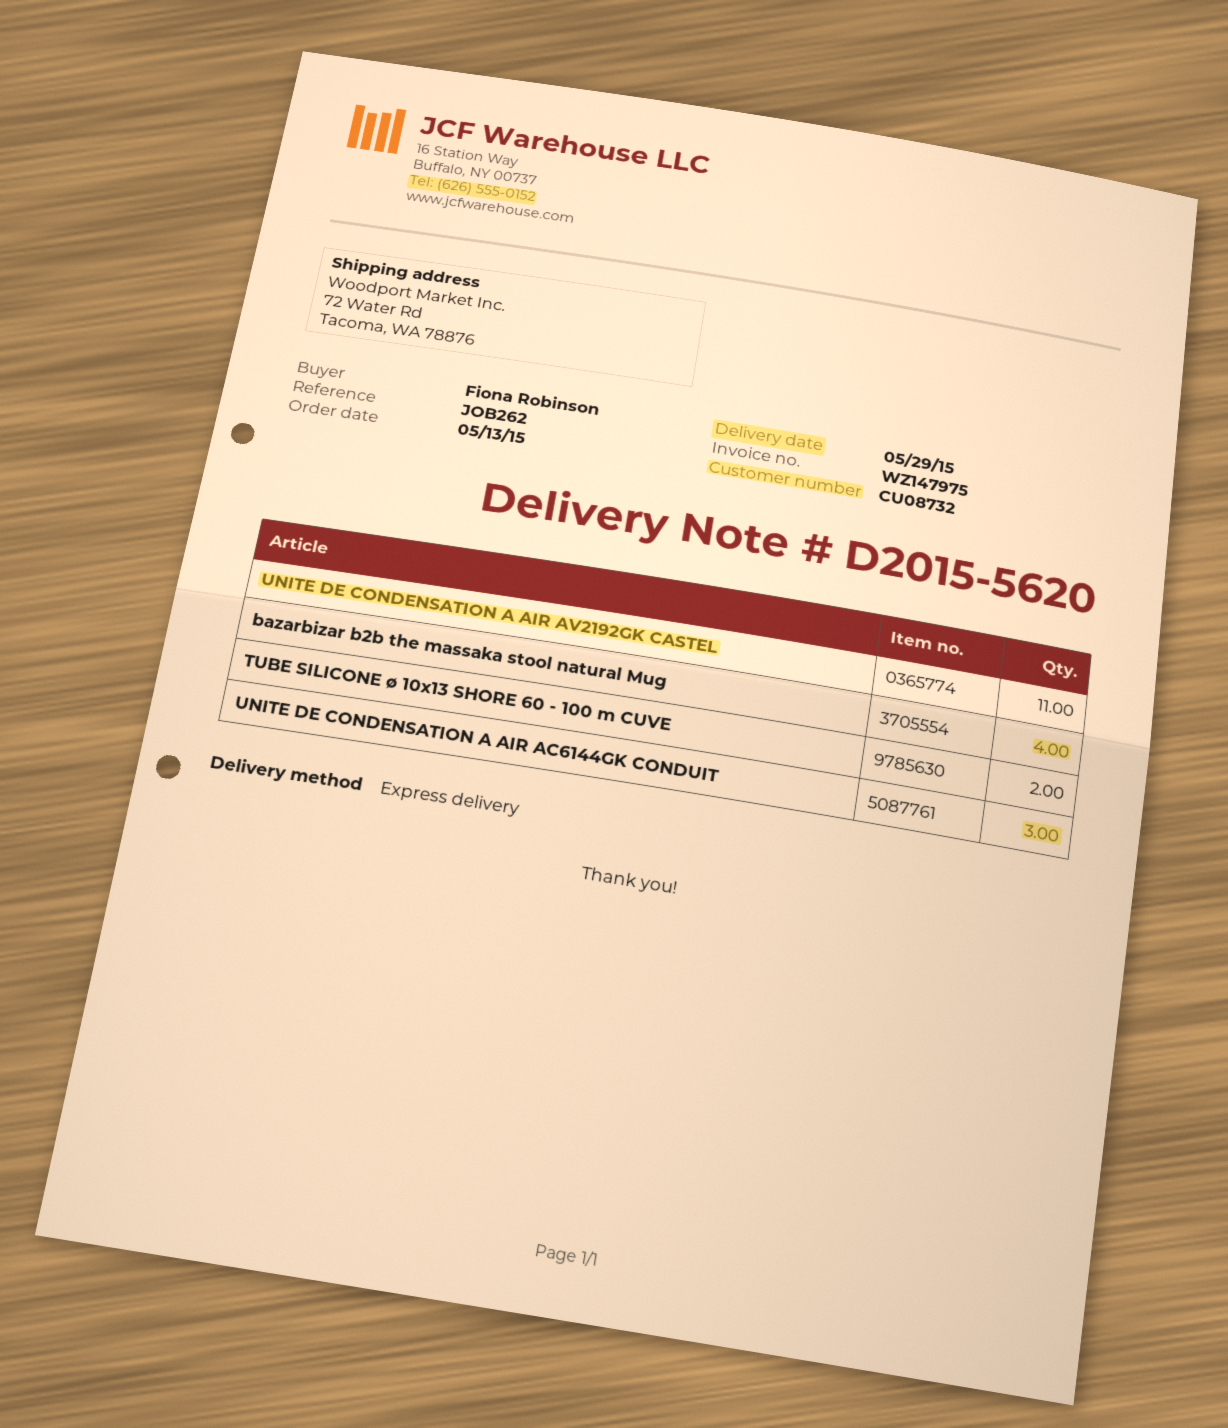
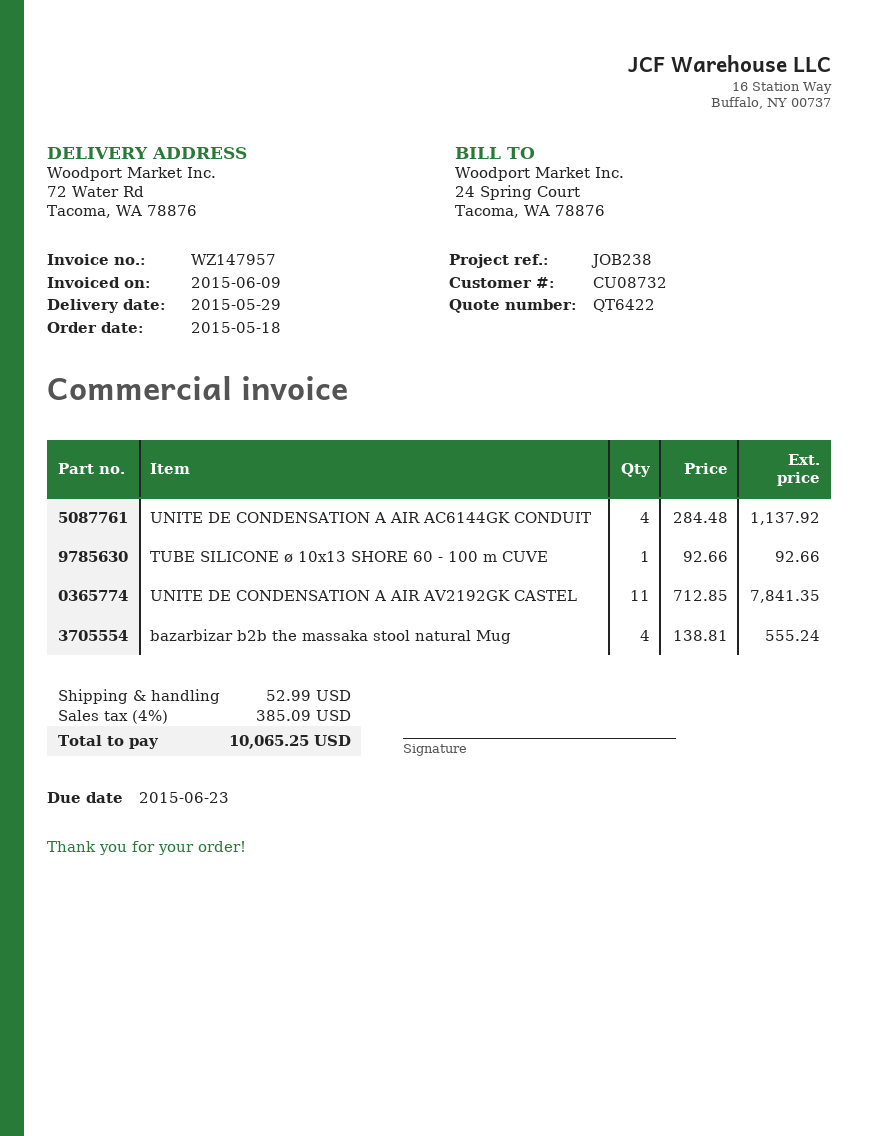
order date: 2015-05-13 -> 2015-05-18
invoice number: WZ147975 -> WZ147957
reference: JOB262 -> JOB238
TUBE SILICONE ø 10x13 SHORE 60 - 100 m CUVE: 2 -> 1
UNITE DE CONDENSATION A AIR AC6144GK CONDUIT: 3 -> 4

